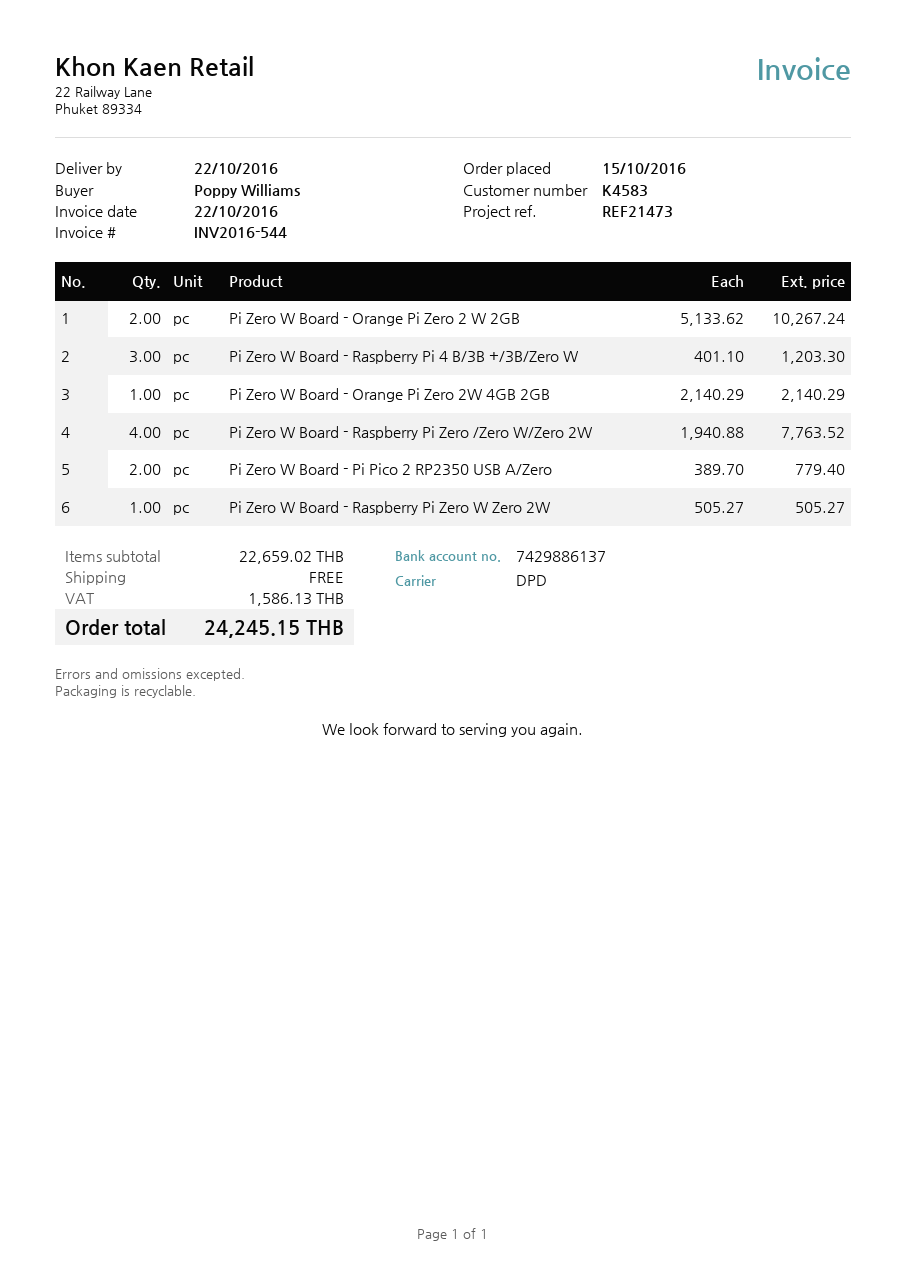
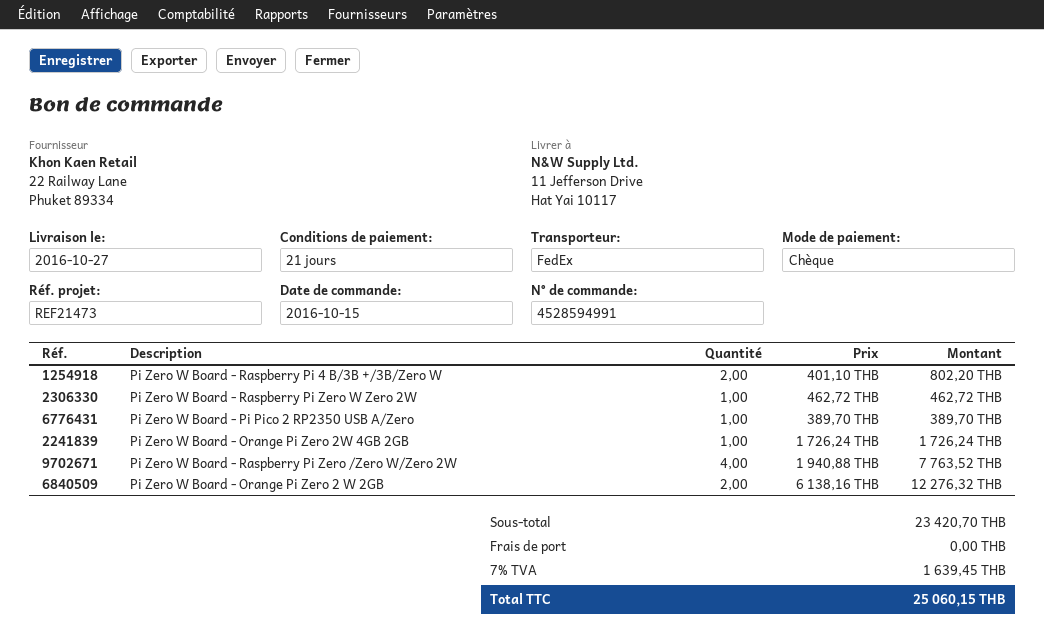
delivery date: 2016-10-22 -> 2016-10-27
shipping method: DPD -> FedEx
Pi Zero W Board - Orange Pi Zero 2 W 2GB: 2 x 5133.62 = 10267.24 -> 2 x 6138.16 = 12276.32
Pi Zero W Board - Raspberry Pi 4 B/3B +/3B/Zero W: 3 x 401.10 = 1203.30 -> 2 x 401.10 = 802.20
Pi Zero W Board - Orange Pi Zero 2W 4GB 2GB: 1 x 2140.29 = 2140.29 -> 1 x 1726.24 = 1726.24
Pi Zero W Board - Pi Pico 2 RP2350 USB A/Zero: 2 x 389.70 = 779.40 -> 1 x 389.70 = 389.70
Pi Zero W Board - Raspberry Pi Zero W Zero 2W: 1 x 505.27 = 505.27 -> 1 x 462.72 = 462.72
subtotal: 22659.02 -> 23420.70
tax: 1586.13 -> 1639.45
total: 24245.15 -> 25060.15

